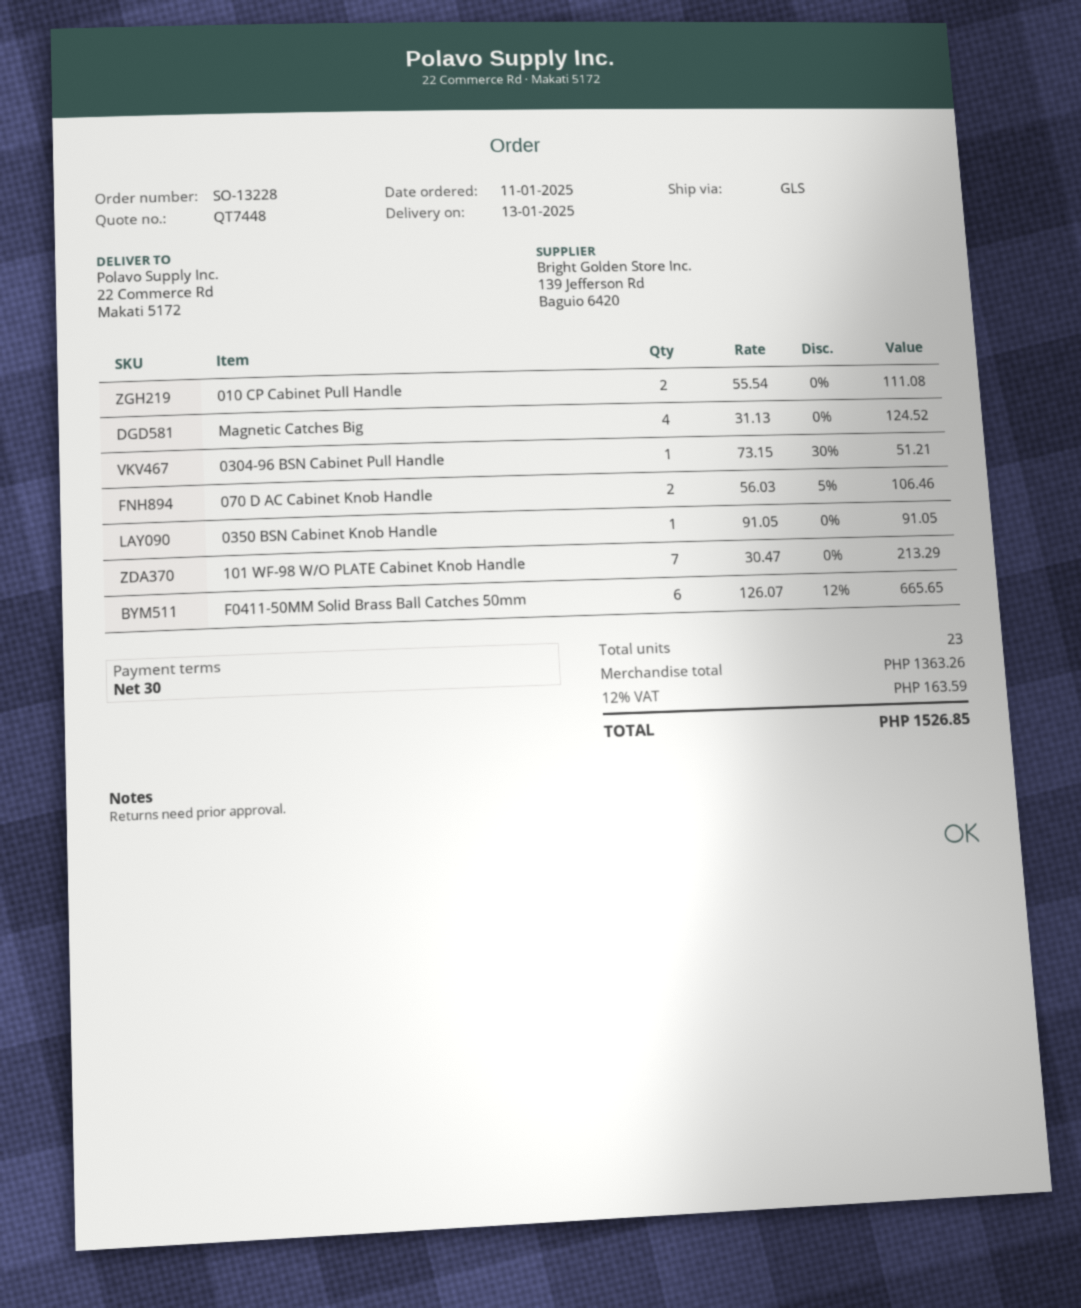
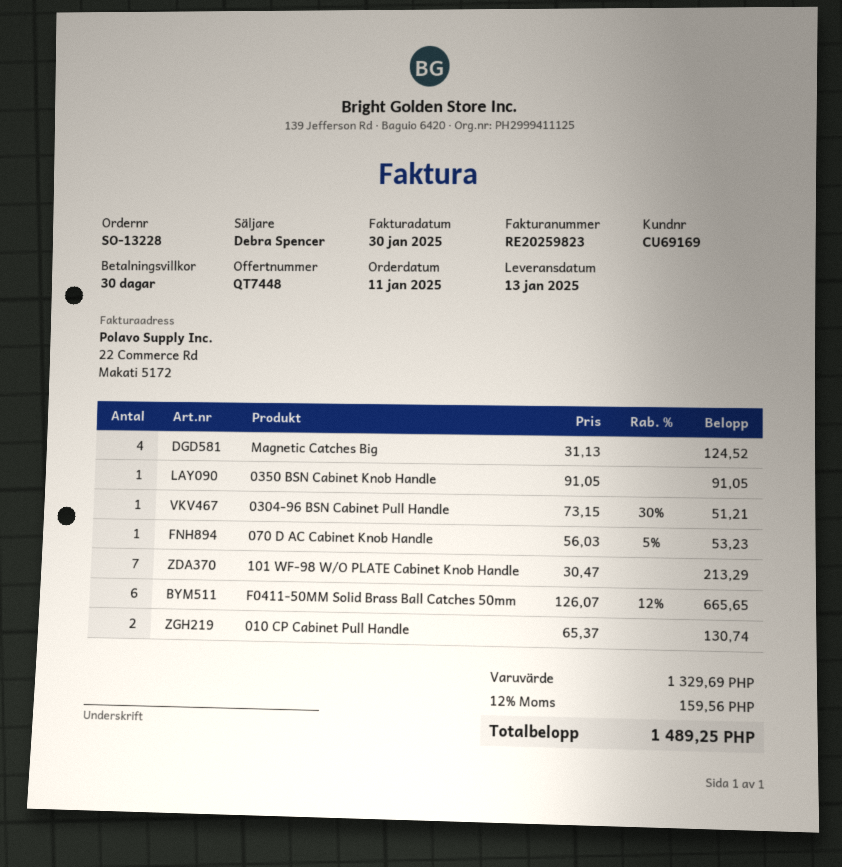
010 CP Cabinet Pull Handle: 2 x 55.54 = 111.08 -> 2 x 65.37 = 130.74
070 D AC Cabinet Knob Handle: 2 x 56.03 - 5% = 106.46 -> 1 x 56.03 - 5% = 53.23
subtotal: 1363.26 -> 1329.69
tax: 12% = 163.59 -> 12% = 159.56
total: 1526.85 -> 1489.25

